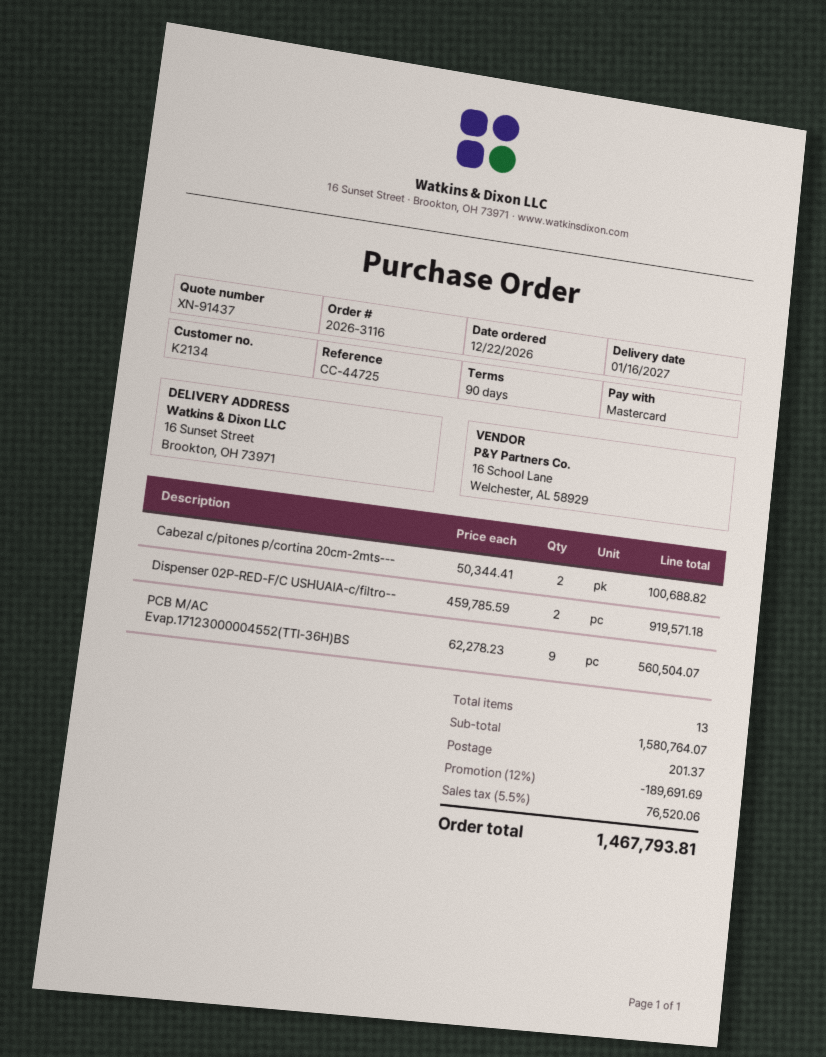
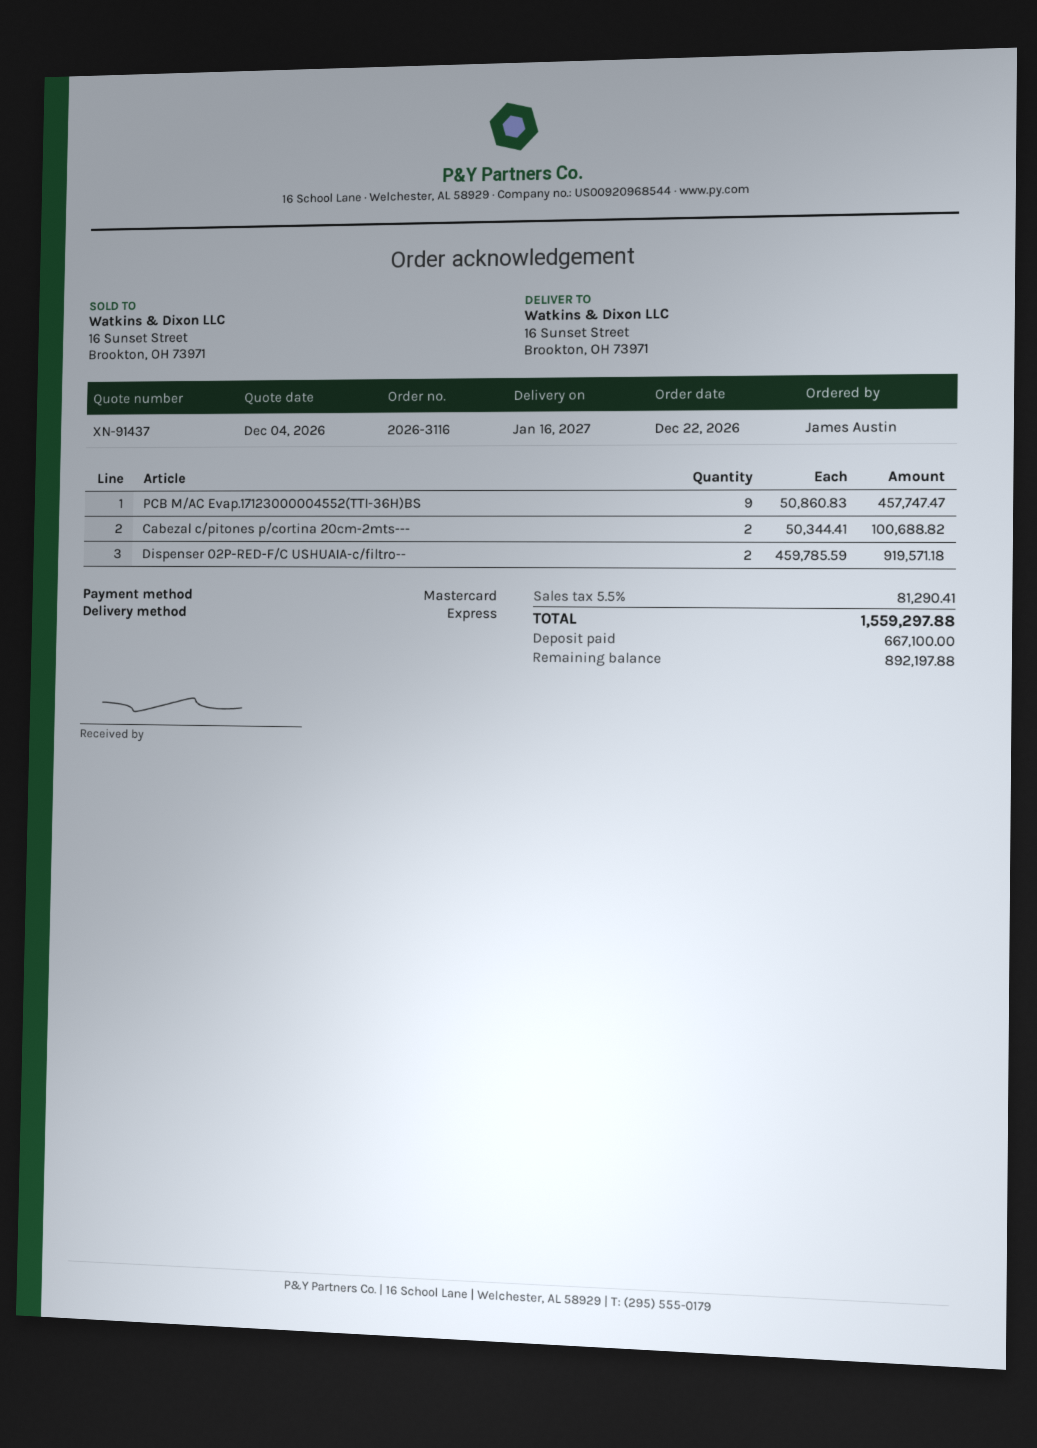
PCB M/AC Evap.17123000004552(TTI-36H)BS: 9 x 62278.23 = 560504.07 -> 9 x 50860.83 = 457747.47
discount: 12% = 189691.69 -> none
shipping: 201.37 -> none
tax: 5.5% = 76520.06 -> 5.5% = 81290.41
total: 1467793.81 -> 1559297.88

